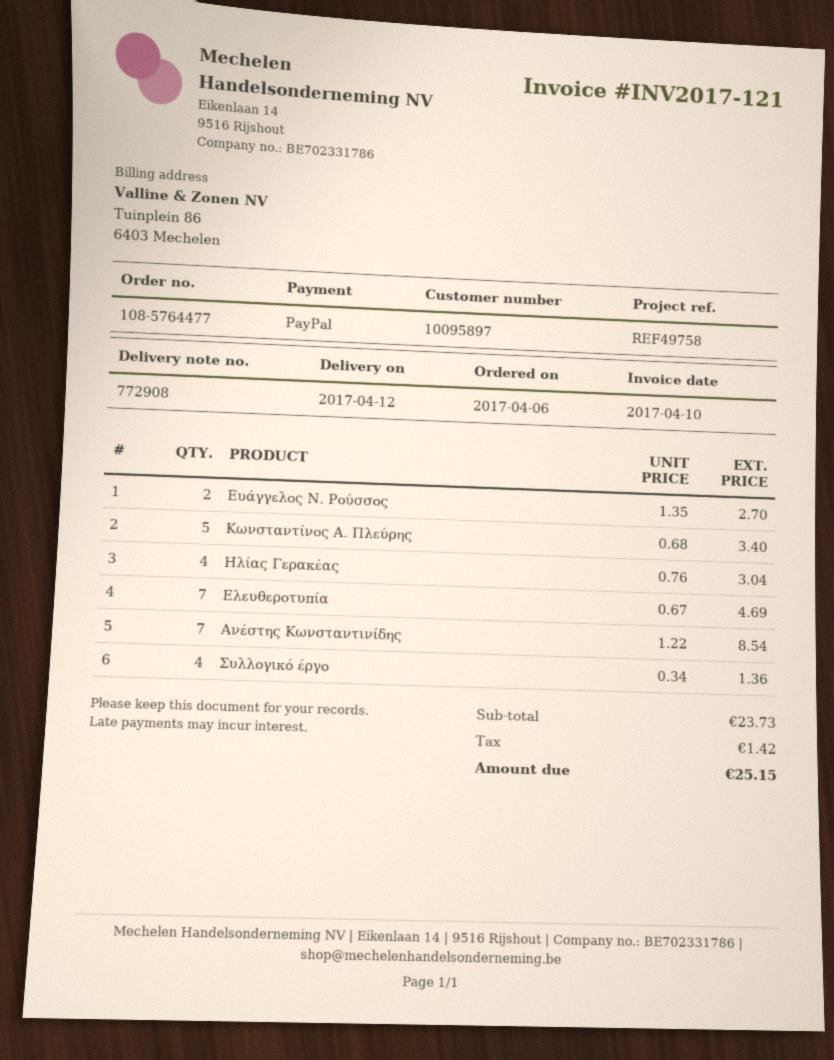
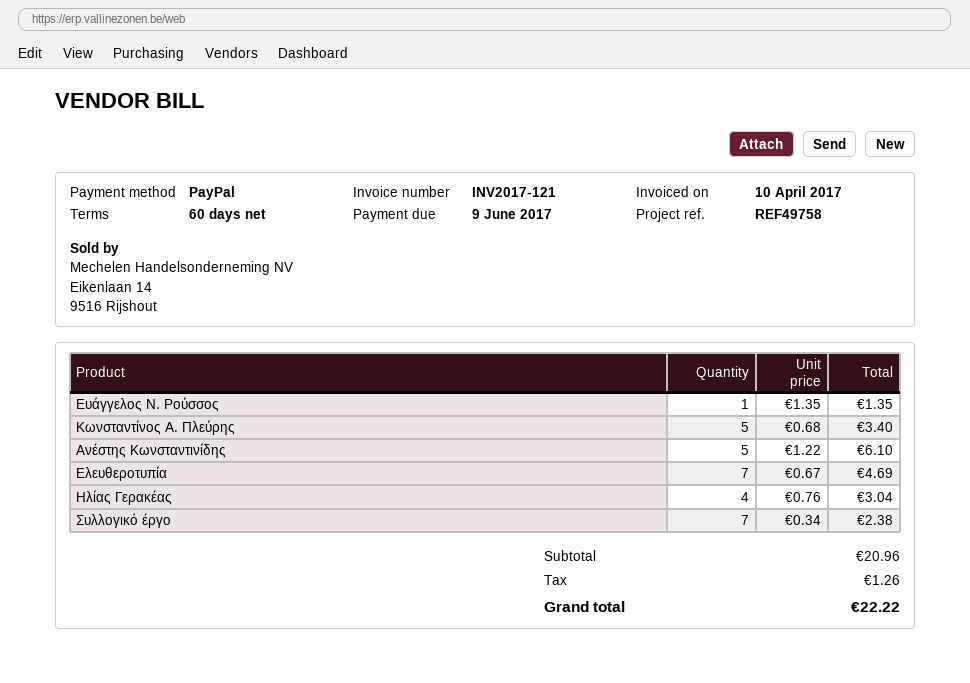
Ευάγγελος Ν. Ρούσσος: 2 x 1.35 = 2.70 -> 1 x 1.35 = 1.35
Ανέστης Κωνσταντινίδης: 7 x 1.22 = 8.54 -> 5 x 1.22 = 6.10
Συλλογικό έργο: 4 x 0.34 = 1.36 -> 7 x 0.34 = 2.38
subtotal: 23.73 -> 20.96
tax: 1.42 -> 1.26
total: 25.15 -> 22.22

